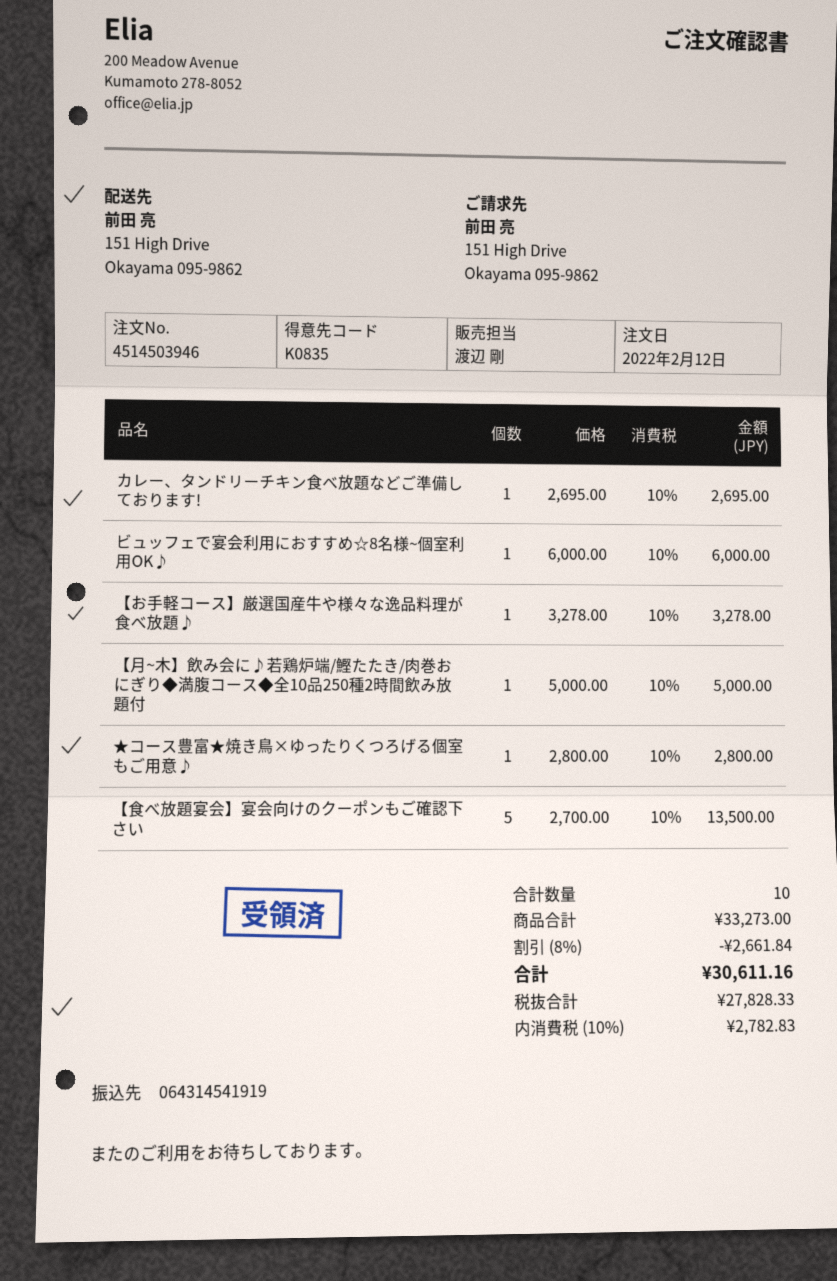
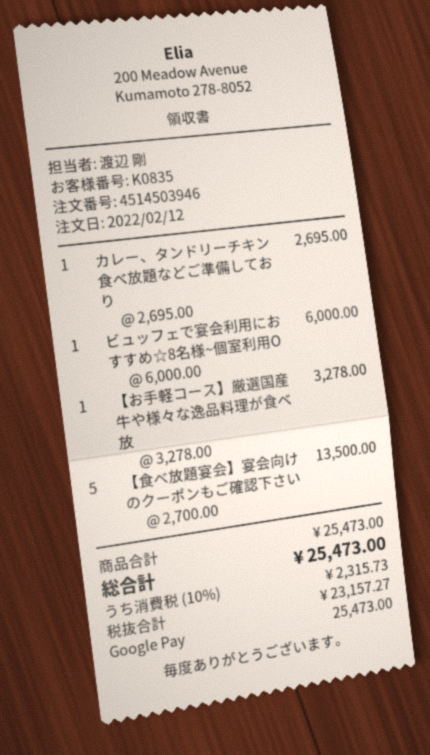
【月~木】飲み会に♪若鶏炉端/鰹たたき/肉巻おにぎり◆満腹コース◆全10品250種2時間飲み放題付: 1 x 5000.00 = 5000.00 -> none
★コース豊富★焼き鳥×ゆったりくつろげる個室もご用意♪: 1 x 2800.00 = 2800.00 -> none
subtotal: 33273.00 -> 25473.00
discount: 8% = 2661.84 -> none
net: 27828.33 -> 23157.27
tax: 10% = 2782.83 -> 10% = 2315.73
total: 30611.16 -> 25473.00

